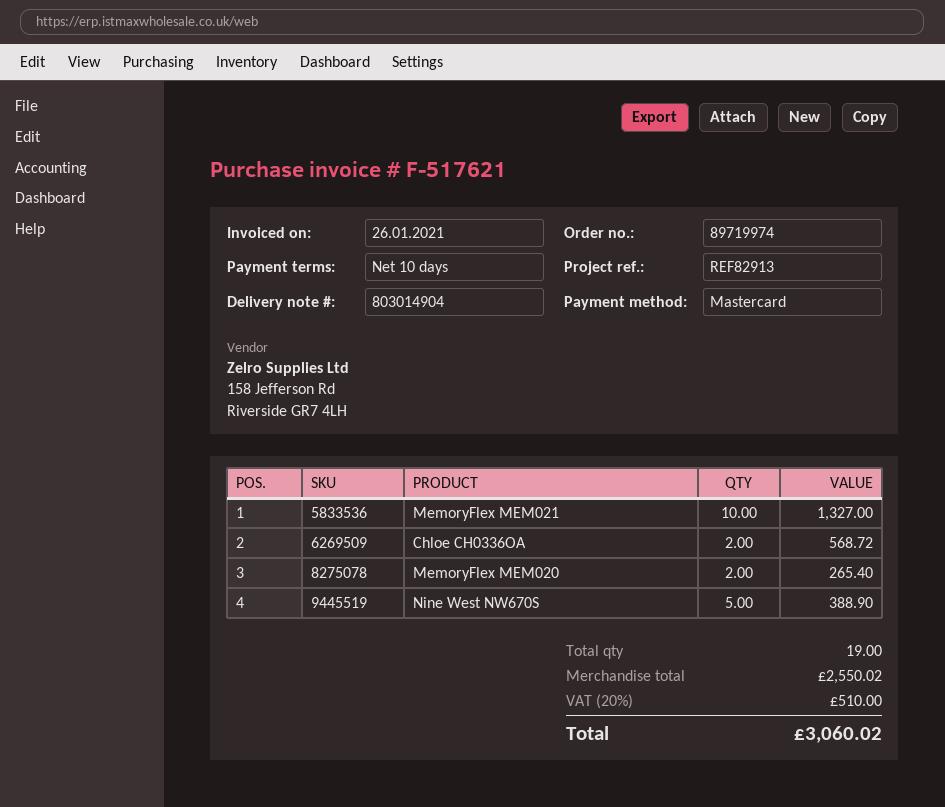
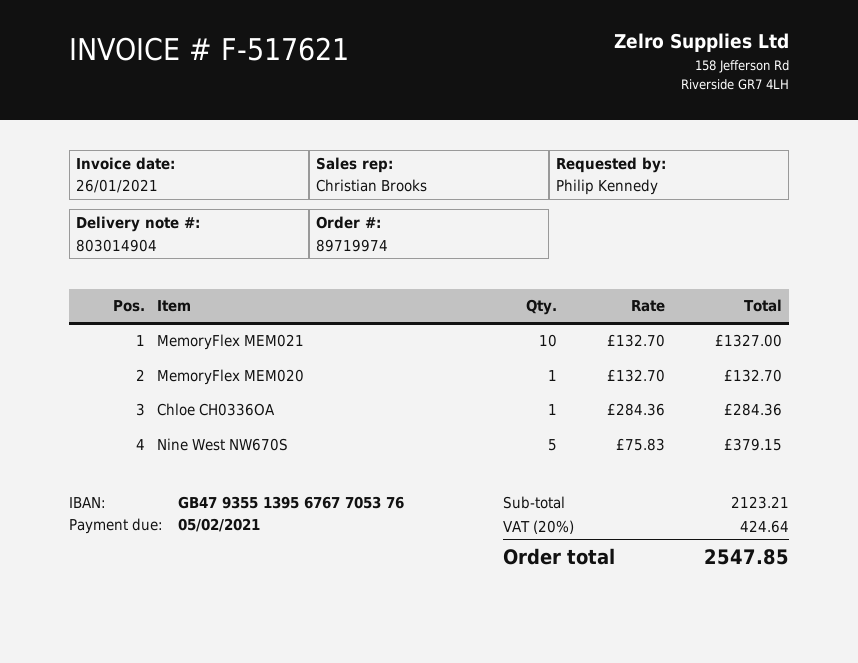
Chloe CH0336OA: 2 for 568.72 -> 1 for 284.36
MemoryFlex MEM020: 2 for 265.40 -> 1 for 132.70
Nine West NW670S: 5 for 388.90 -> 5 for 379.15
subtotal: 2550.02 -> 2123.21
tax: 20% = 510.00 -> 20% = 424.64
total: 3060.02 -> 2547.85

